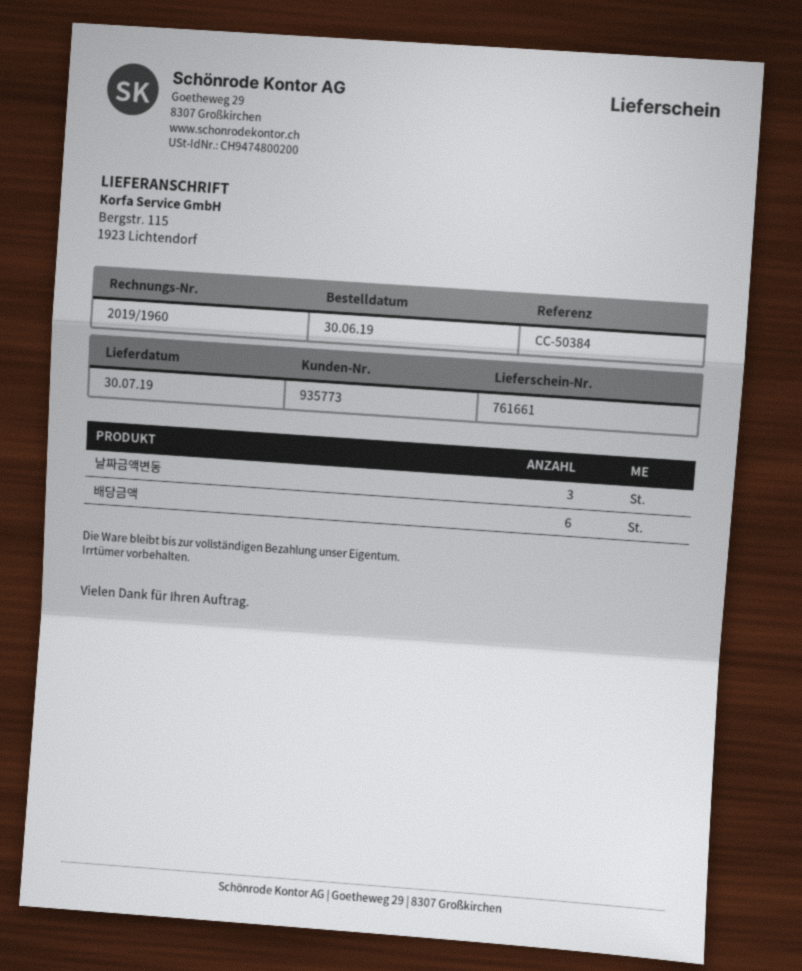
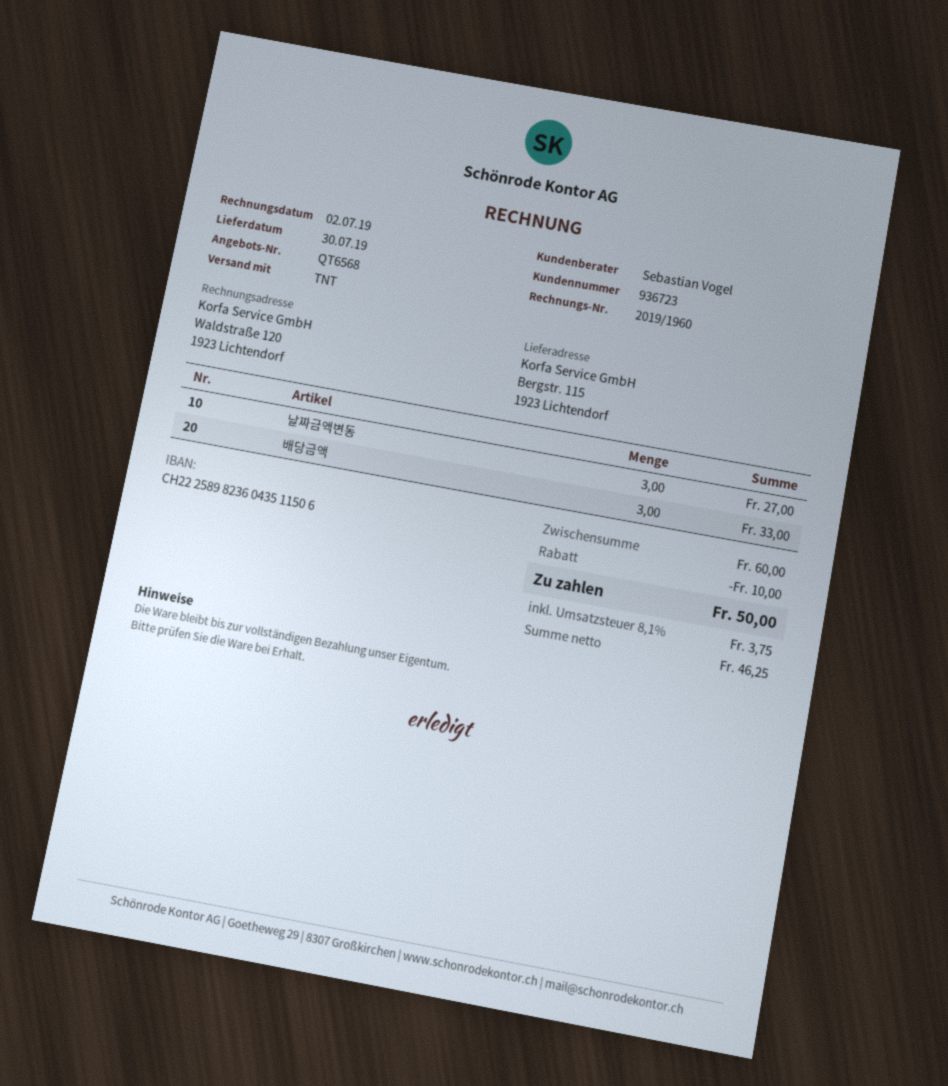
customer number: 935773 -> 936723
배당금액: 6 -> 3

